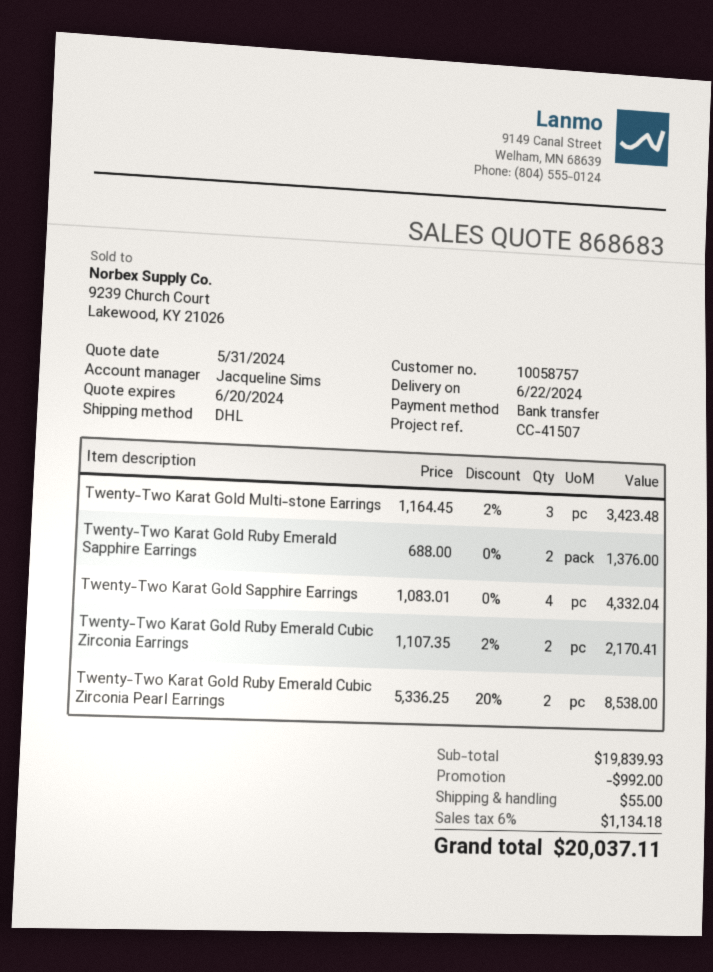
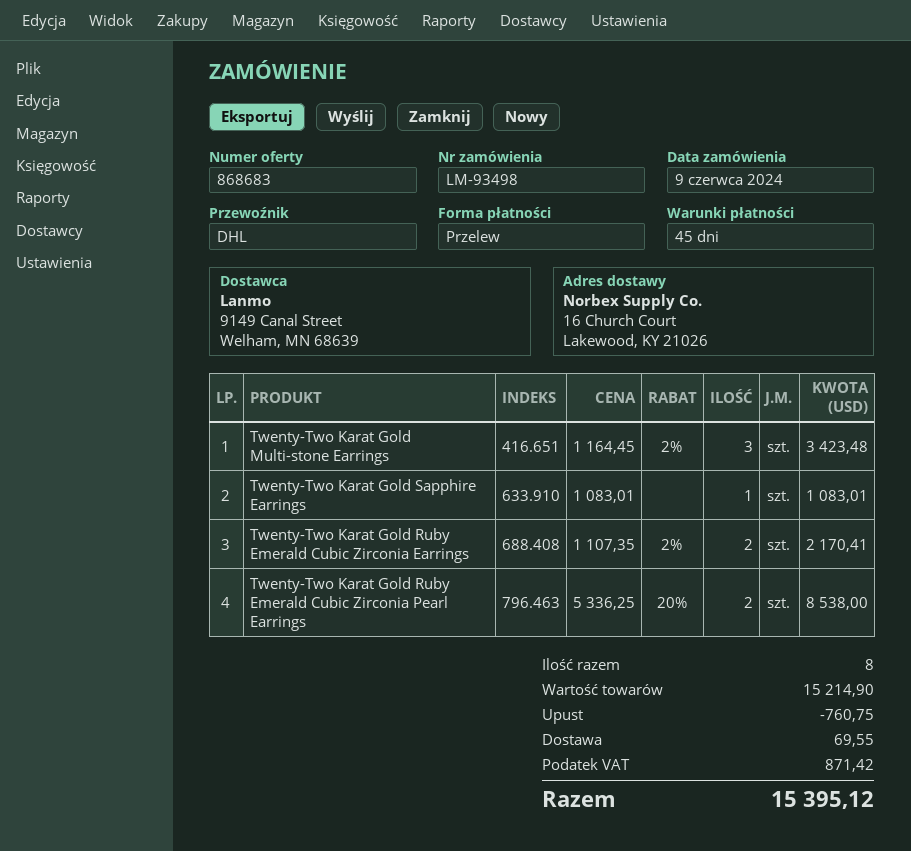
Twenty-Two Karat Gold Ruby Emerald Sapphire Earrings: 2 x 688.00 = 1376.00 -> none
Twenty-Two Karat Gold Sapphire Earrings: 4 x 1083.01 = 4332.04 -> 1 x 1083.01 = 1083.01
subtotal: 19839.93 -> 15214.90
discount: 992.00 -> 760.75
shipping: 55.00 -> 69.55
tax: 1134.18 -> 871.42
total: 20037.11 -> 15395.12

